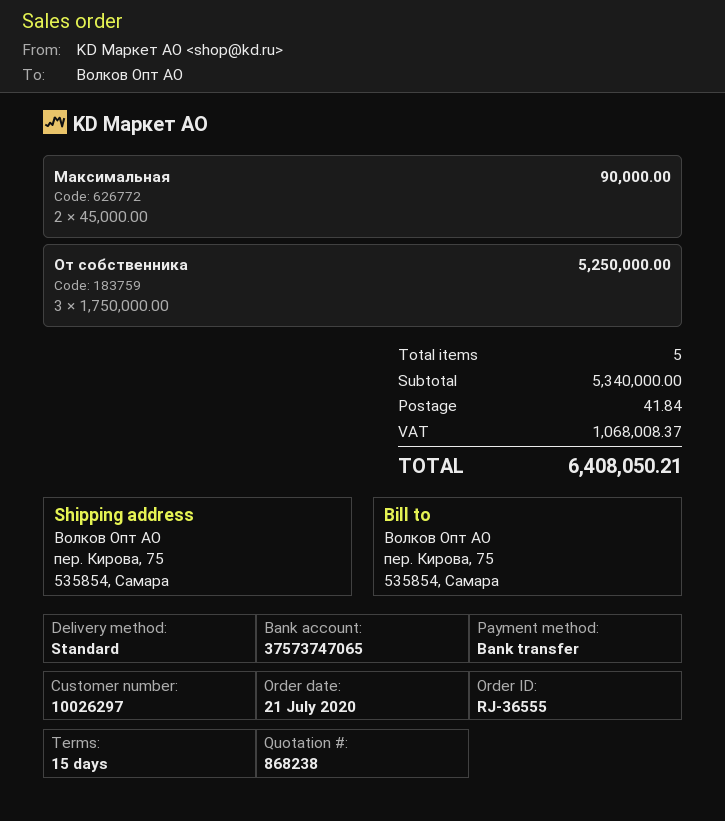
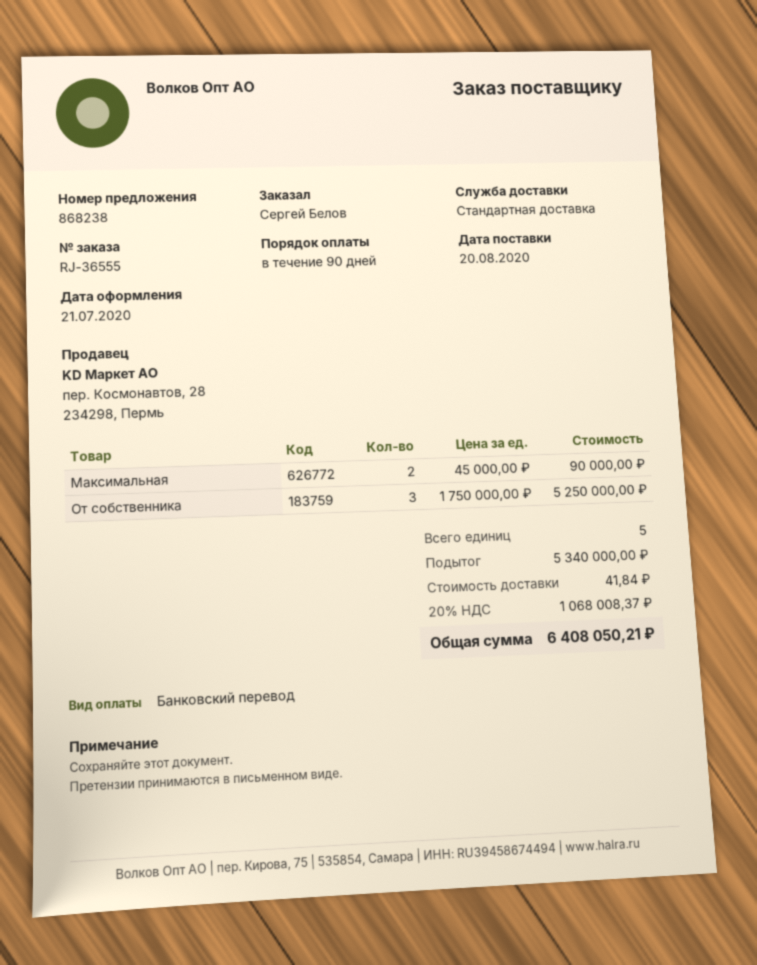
payment terms: 15 days -> 90 days

